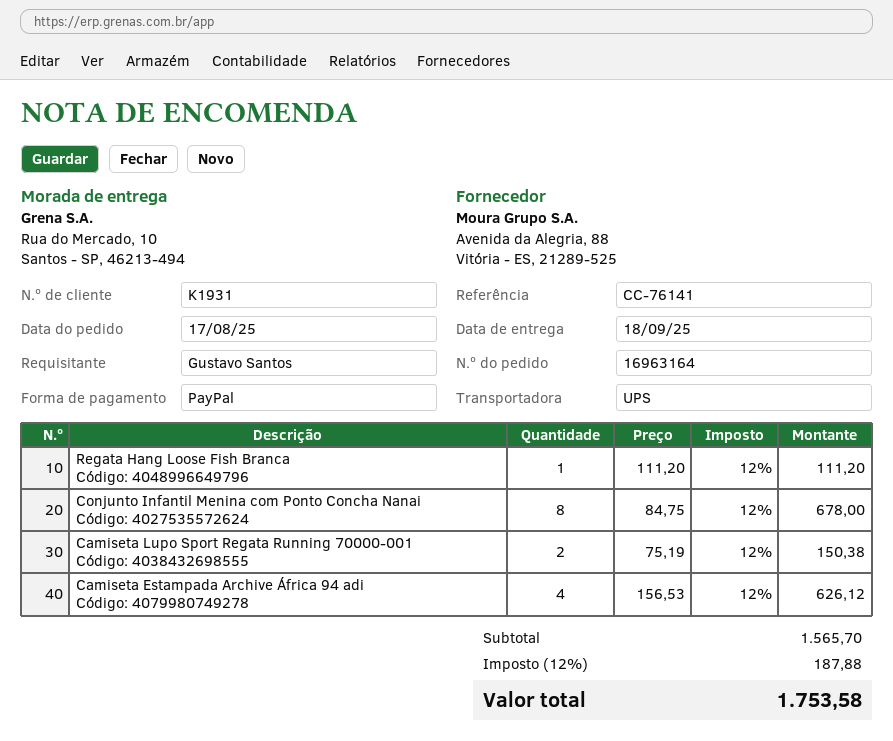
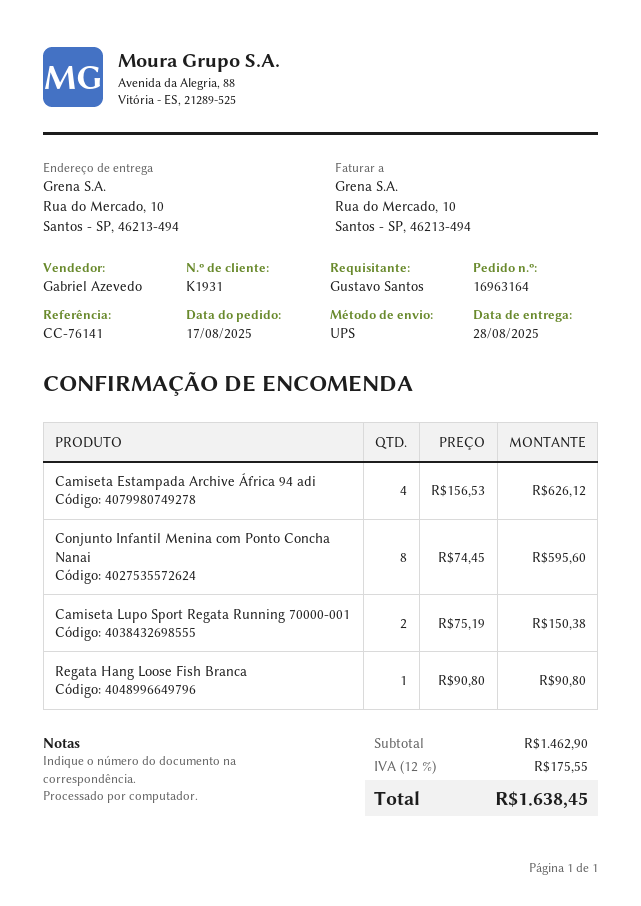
delivery date: 2025-09-18 -> 2025-08-28
Regata Hang Loose Fish Branca: 1 x 111.20 = 111.20 -> 1 x 90.80 = 90.80
Conjunto Infantil Menina com Ponto Concha Nanai: 8 x 84.75 = 678.00 -> 8 x 74.45 = 595.60
subtotal: 1565.70 -> 1462.90
tax: 12% = 187.88 -> 12% = 175.55
total: 1753.58 -> 1638.45

